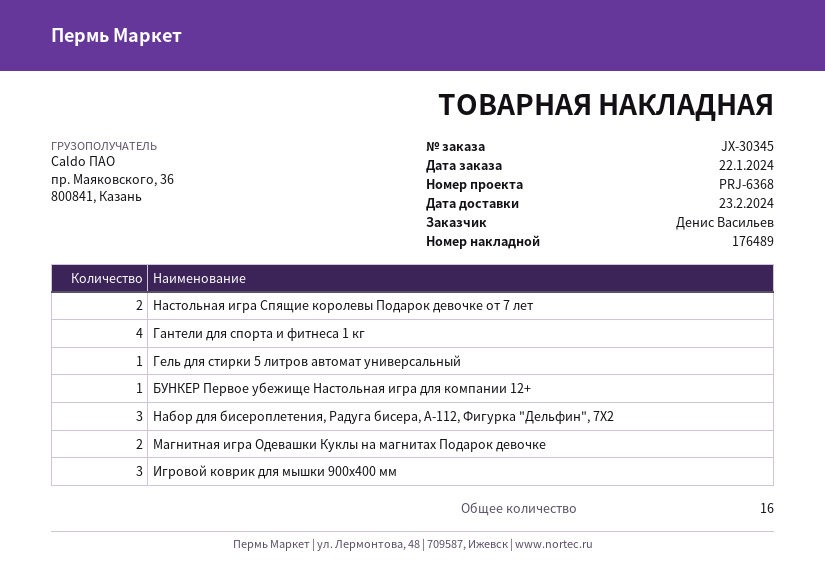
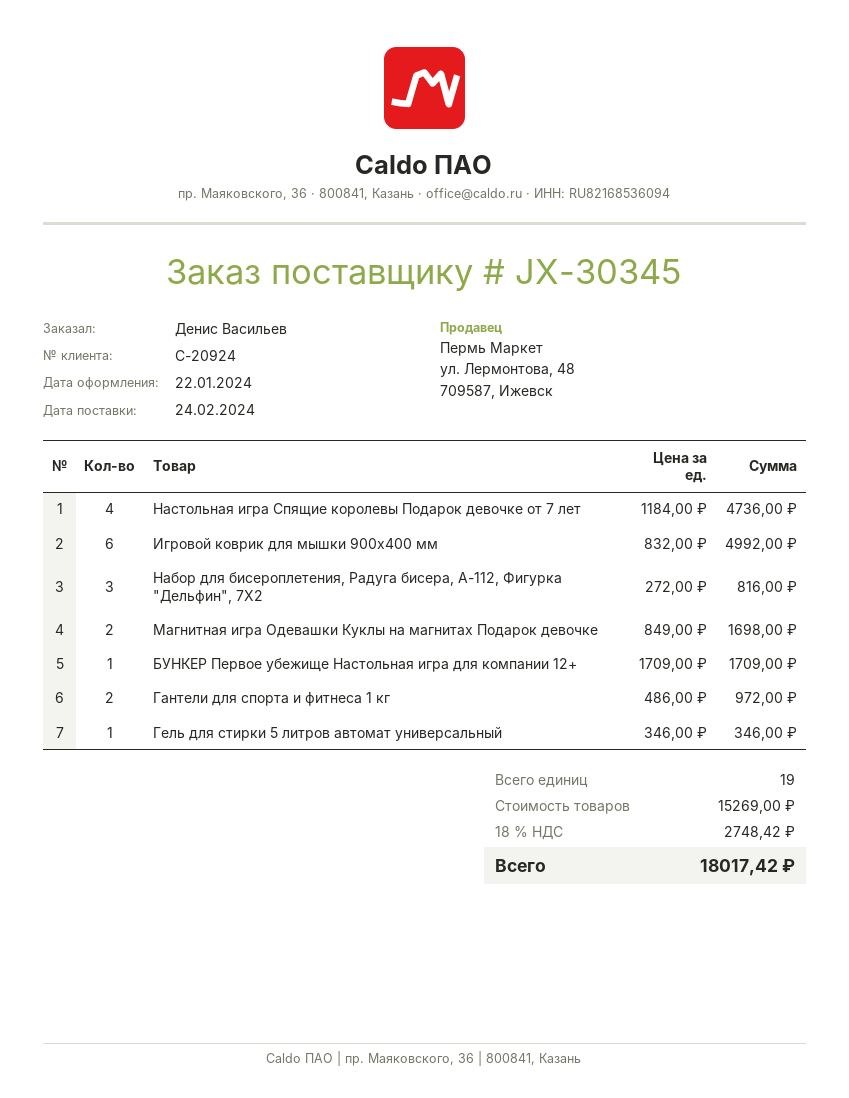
delivery date: 2024-02-23 -> 2024-02-24
Настольная игра Спящие королевы Подарок девочке от 7 лет: 2 -> 4
Гантели для спорта и фитнеса 1 кг: 4 -> 2
Игровой коврик для мышки 900х400 мм: 3 -> 6
total quantity: 16 -> 19

